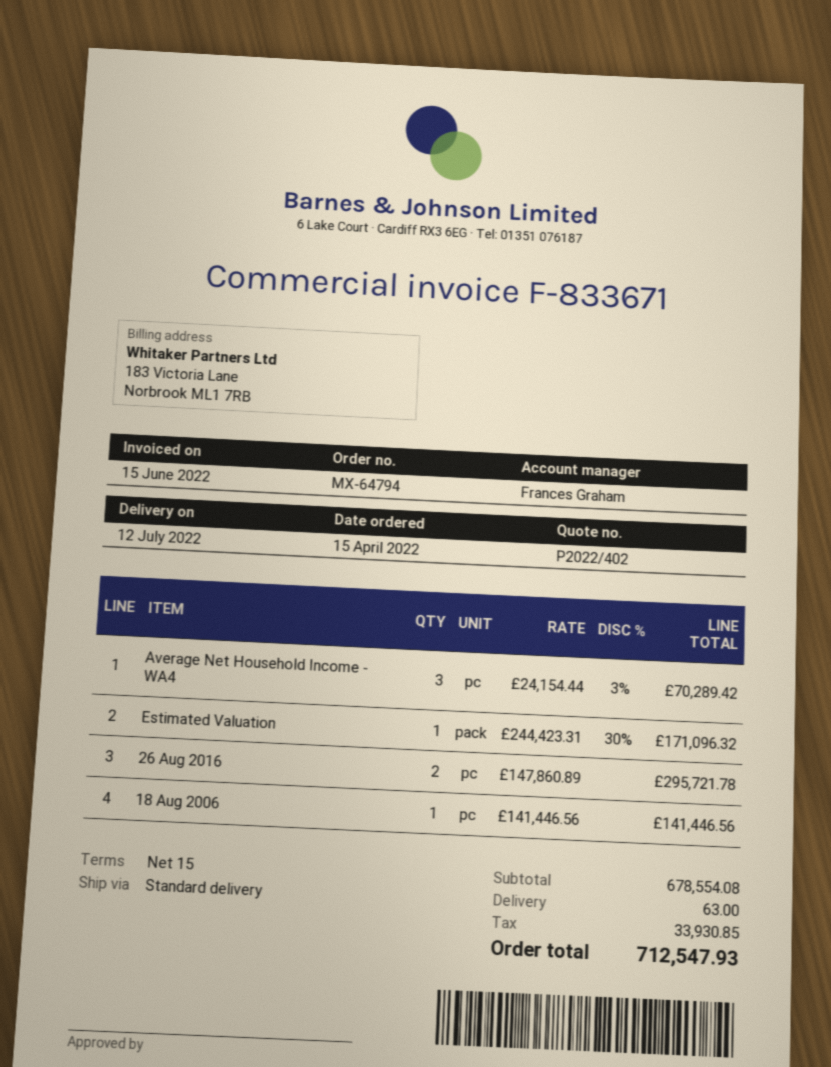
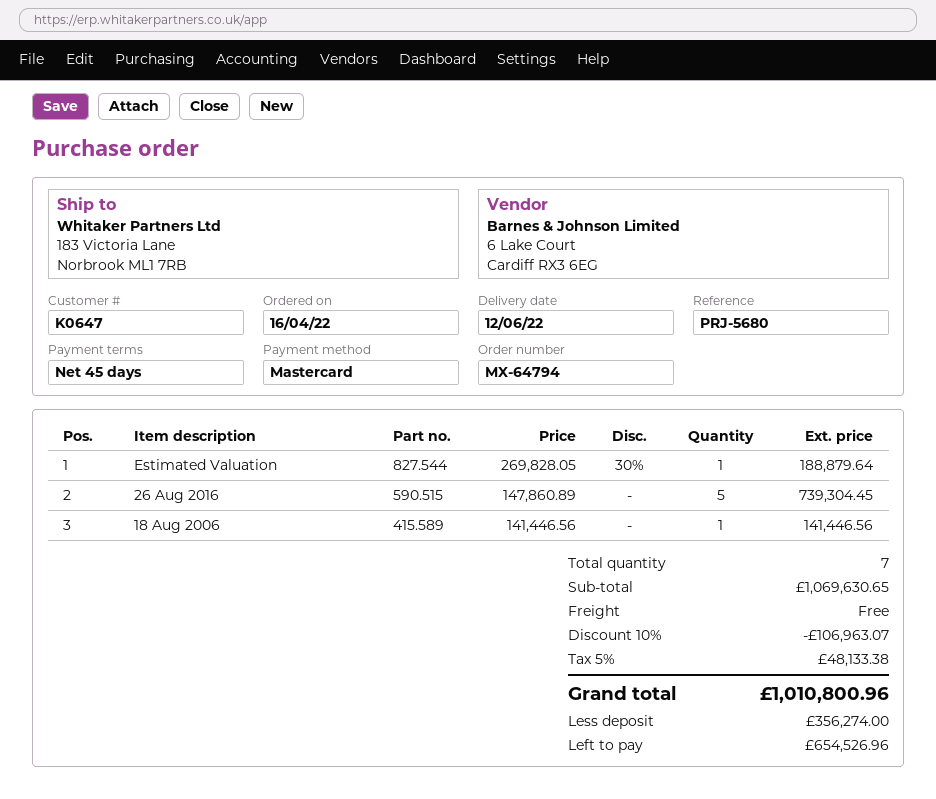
order date: 2022-04-15 -> 2022-04-16
delivery date: 2022-07-12 -> 2022-06-12
payment terms: 15 days -> 45 days
Average Net Household Income - WA4: 3 x 24154.44 - 3% = 70289.42 -> none
Estimated Valuation: 1 x 244423.31 - 30% = 171096.32 -> 1 x 269828.05 - 30% = 188879.64
26 Aug 2016: 2 x 147860.89 = 295721.78 -> 5 x 147860.89 = 739304.45
subtotal: 678554.08 -> 1069630.65
discount: none -> 10% = 106963.07
shipping: 63.00 -> 0.00
tax: 33930.85 -> 48133.38
total: 712547.93 -> 1010800.96

